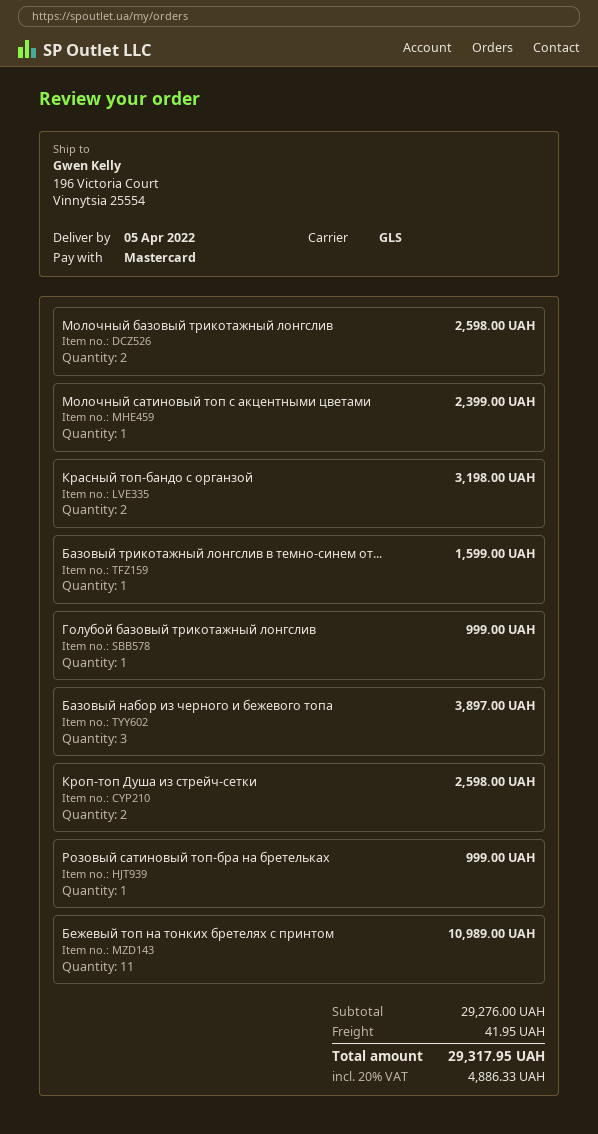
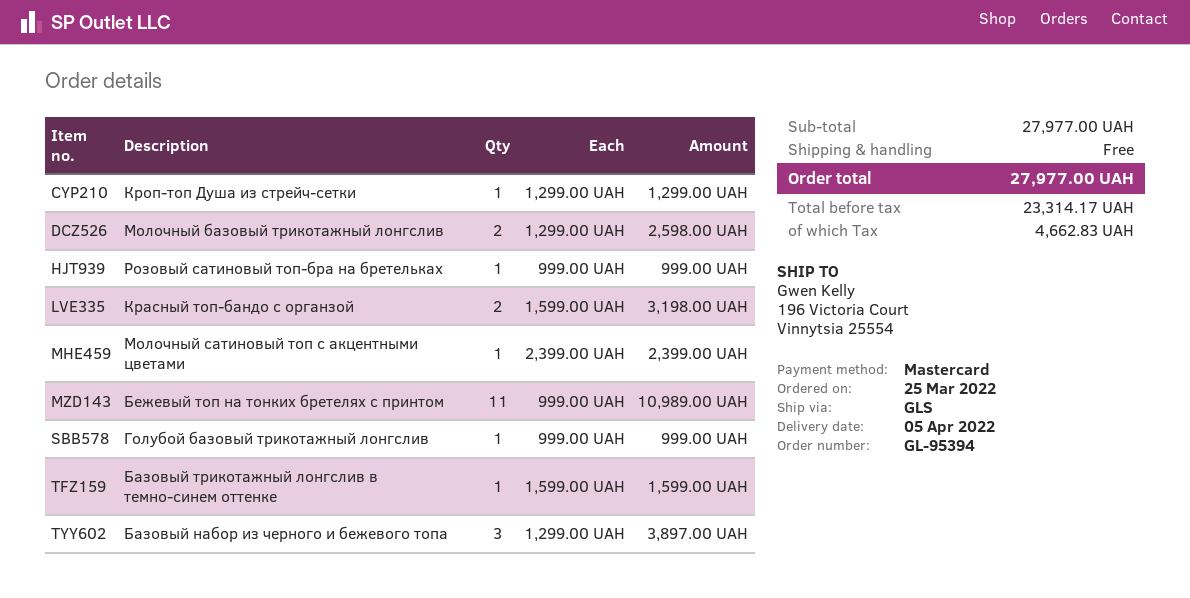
Кроп-топ Душа из стрейч-сетки: 2 for 2598.00 -> 1 for 1299.00
subtotal: 29276.00 -> 27977.00
shipping: 41.95 -> 0.00
tax: 4886.33 -> 4662.83
total: 29317.95 -> 27977.00

